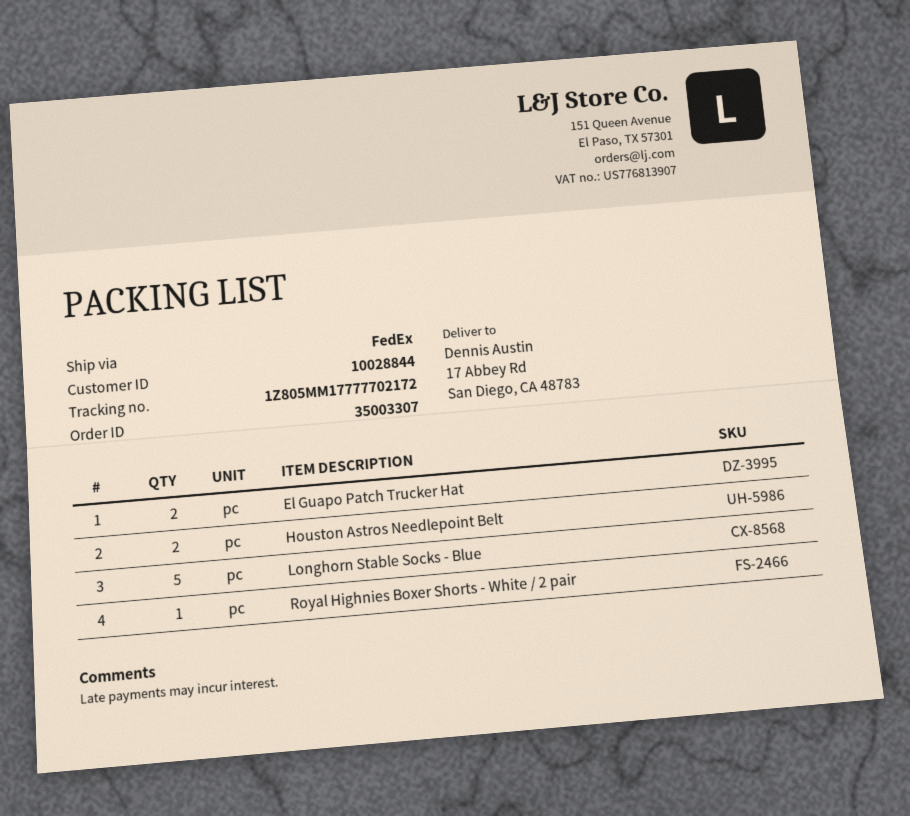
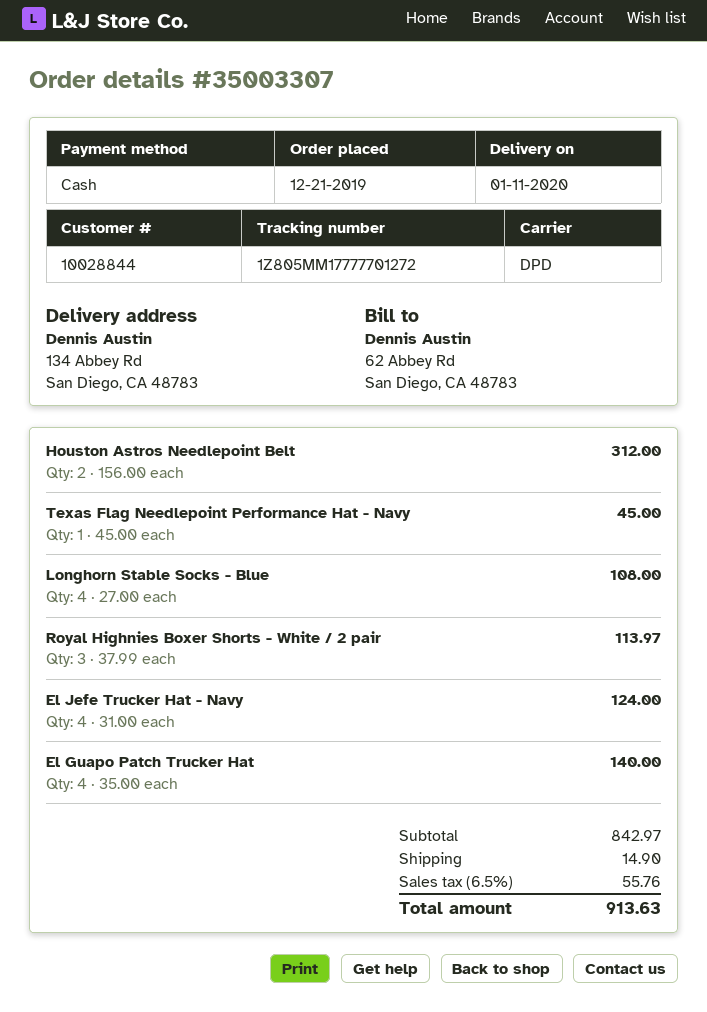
shipping method: FedEx -> DPD
tracking number: 1Z805MM17777702172 -> 1Z805MM17777701272
ship to: 17 Abbey Rd, San Diego, CA 48783 -> 134 Abbey Rd, San Diego, CA 48783
El Guapo Patch Trucker Hat: 2 -> 4
Longhorn Stable Socks - Blue: 5 -> 4
Royal Highnies Boxer Shorts - White / 2 pair: 1 -> 3
Texas Flag Needlepoint Performance Hat - Navy: none -> 1
El Jefe Trucker Hat - Navy: none -> 4

